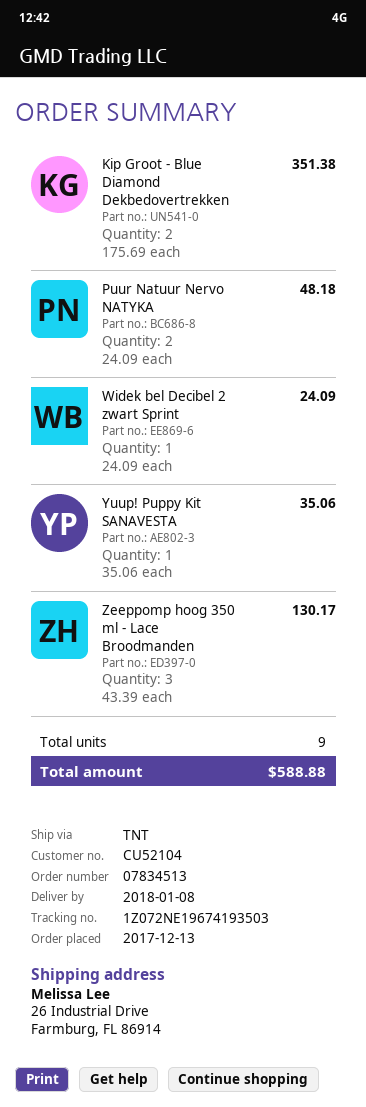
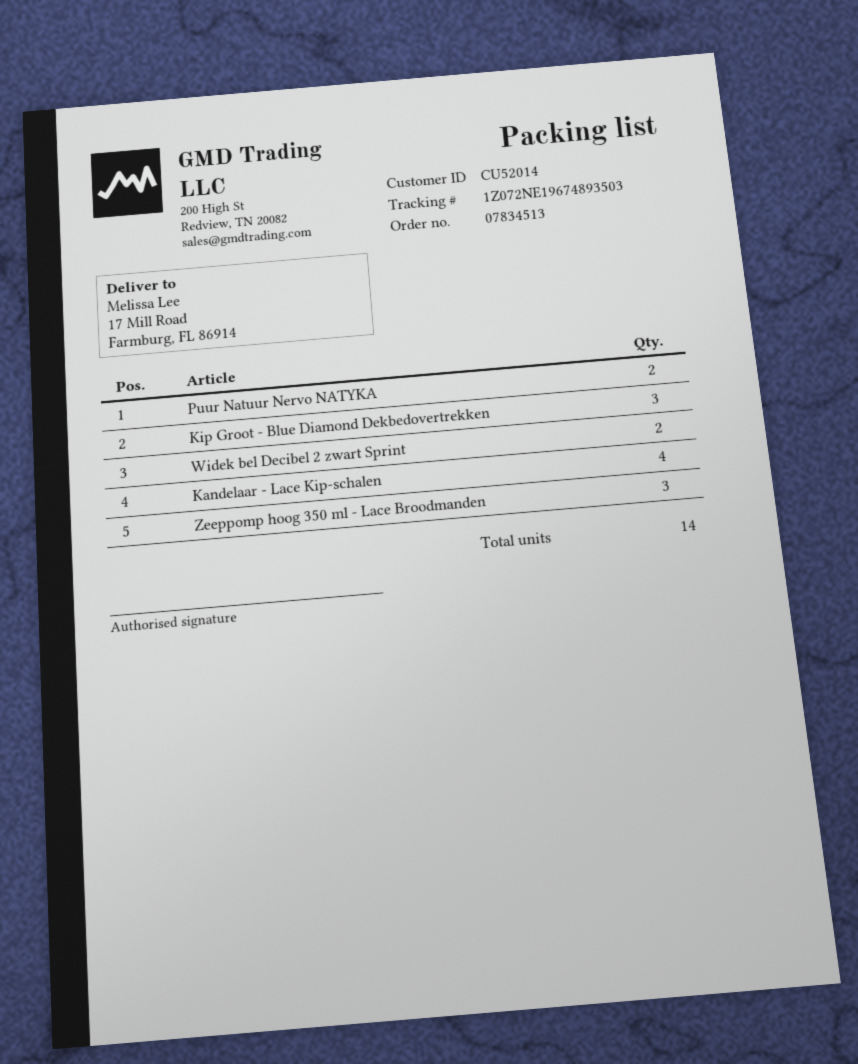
customer number: CU52104 -> CU52014
tracking number: 1Z072NE19674193503 -> 1Z072NE19674893503
ship to: 26 Industrial Drive, Farmburg, FL 86914 -> 17 Mill Road, Farmburg, FL 86914
Kip Groot - Blue Diamond Dekbedovertrekken: 2 -> 3
Widek bel Decibel 2 zwart Sprint: 1 -> 2
Yuup! Puppy Kit SANAVESTA: 1 -> none
Kandelaar - Lace Kip-schalen: none -> 4
total quantity: 9 -> 14

